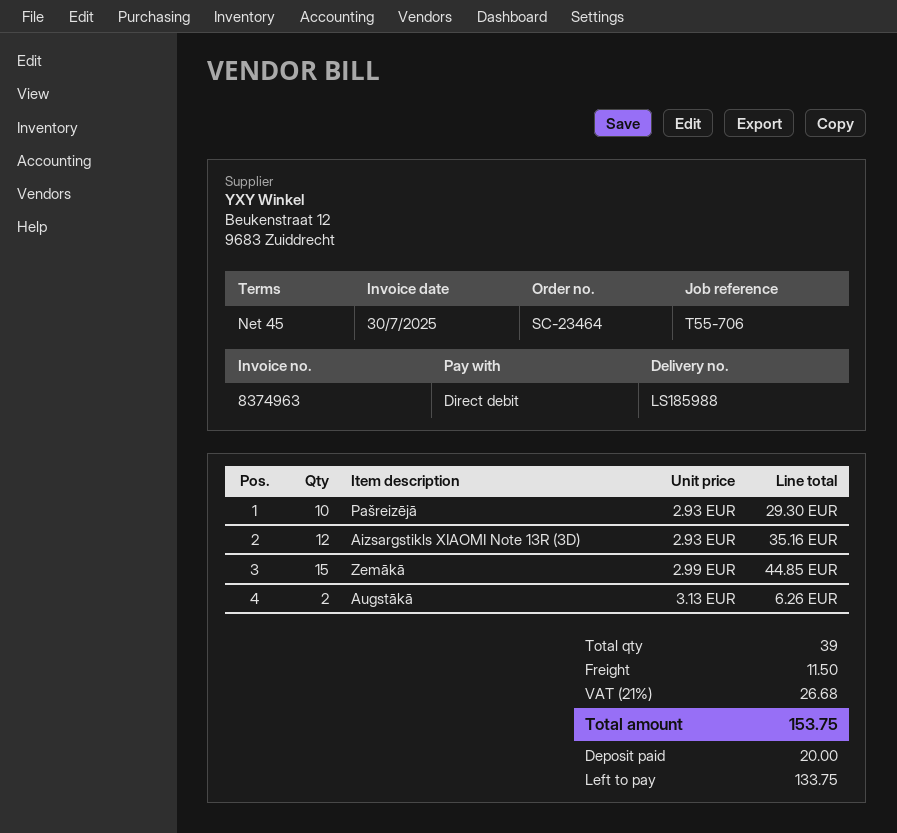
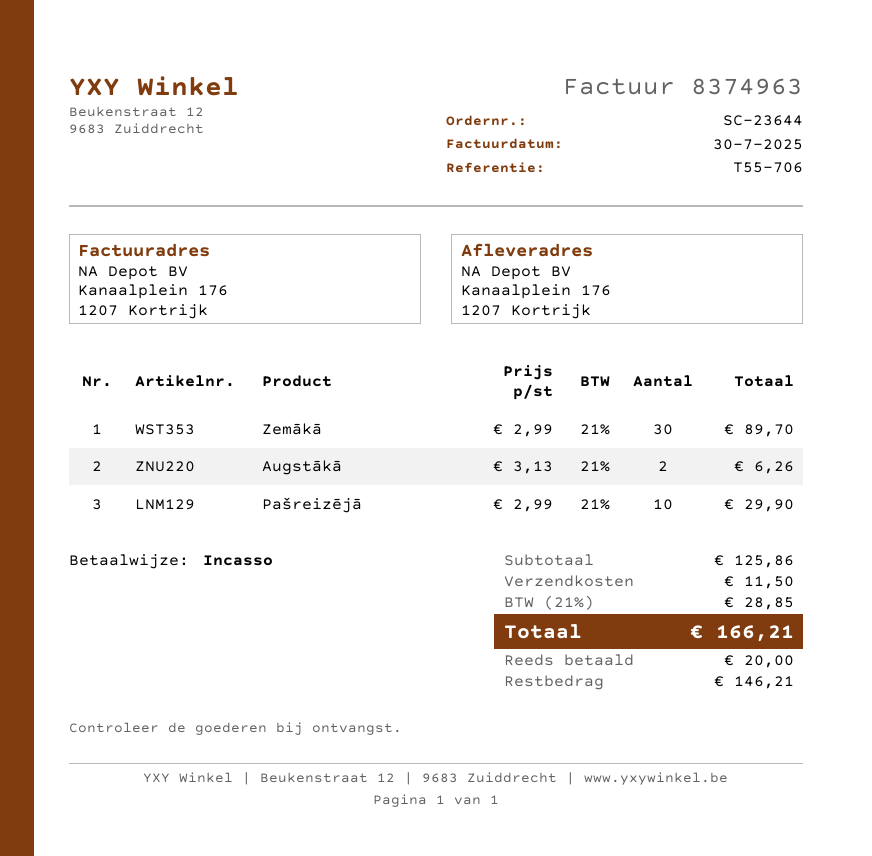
order number: SC-23464 -> SC-23644
Pašreizējā: 10 x 2.93 = 29.30 -> 10 x 2.99 = 29.90
Aizsargstikls XIAOMI Note 13R (3D): 12 x 2.93 = 35.16 -> none
Zemākā: 15 x 2.99 = 44.85 -> 30 x 2.99 = 89.70
tax: 21% = 26.68 -> 21% = 28.85
total: 153.75 -> 166.21
balance: 133.75 -> 146.21

